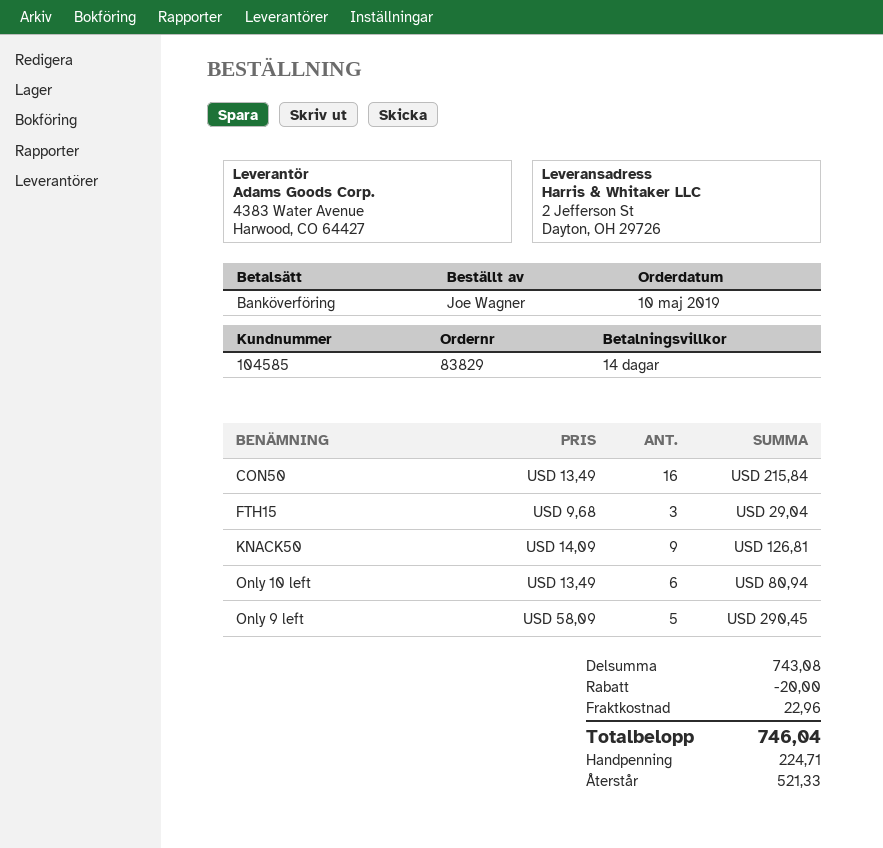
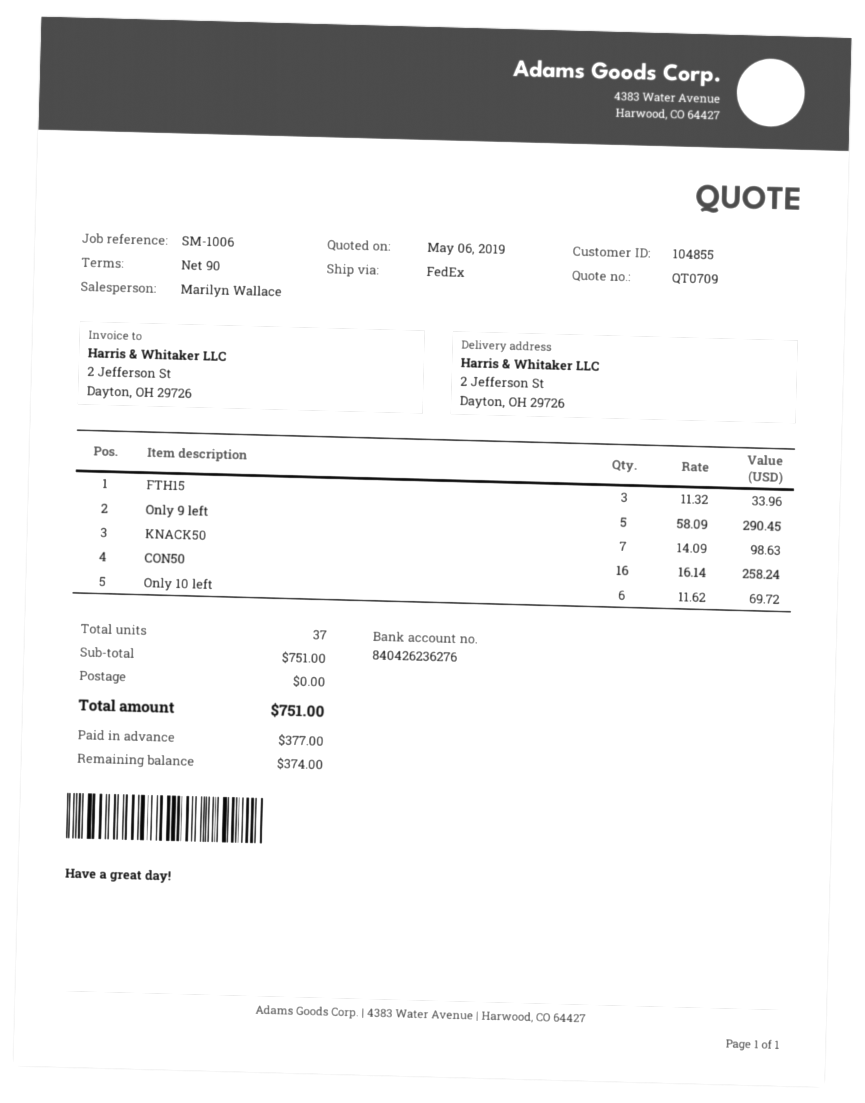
payment terms: 14 days -> 90 days
customer number: 104585 -> 104855
CON50: 16 x 13.49 = 215.84 -> 16 x 16.14 = 258.24
FTH15: 3 x 9.68 = 29.04 -> 3 x 11.32 = 33.96
KNACK50: 9 x 14.09 = 126.81 -> 7 x 14.09 = 98.63
Only 10 left: 6 x 13.49 = 80.94 -> 6 x 11.62 = 69.72
subtotal: 743.08 -> 751.00
discount: 20.00 -> none
shipping: 22.96 -> 0.00
total: 746.04 -> 751.00
deposit: 224.71 -> 377.00
balance: 521.33 -> 374.00

